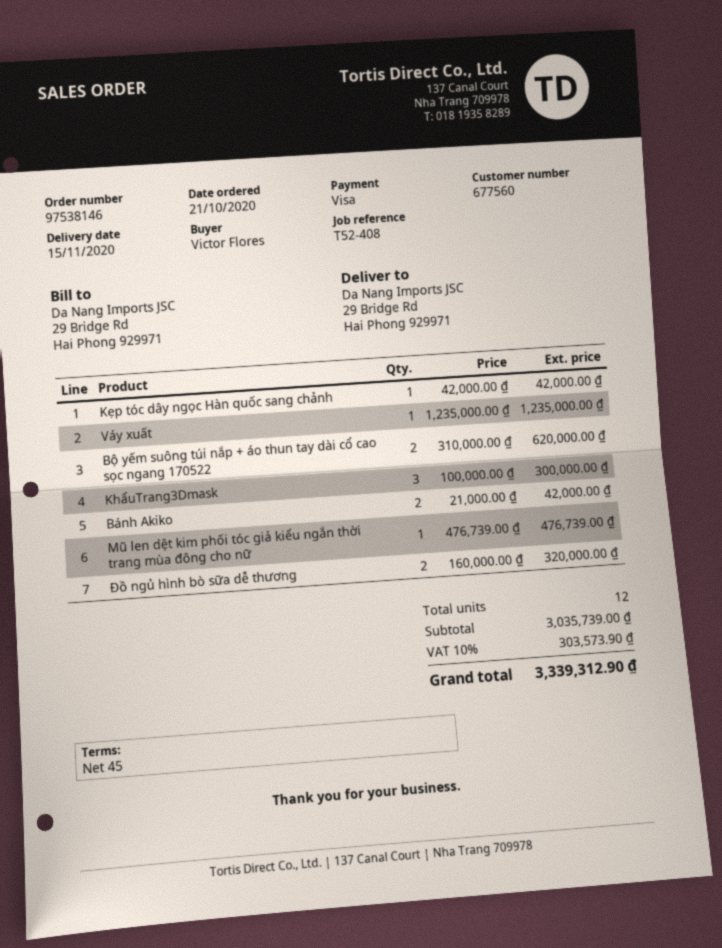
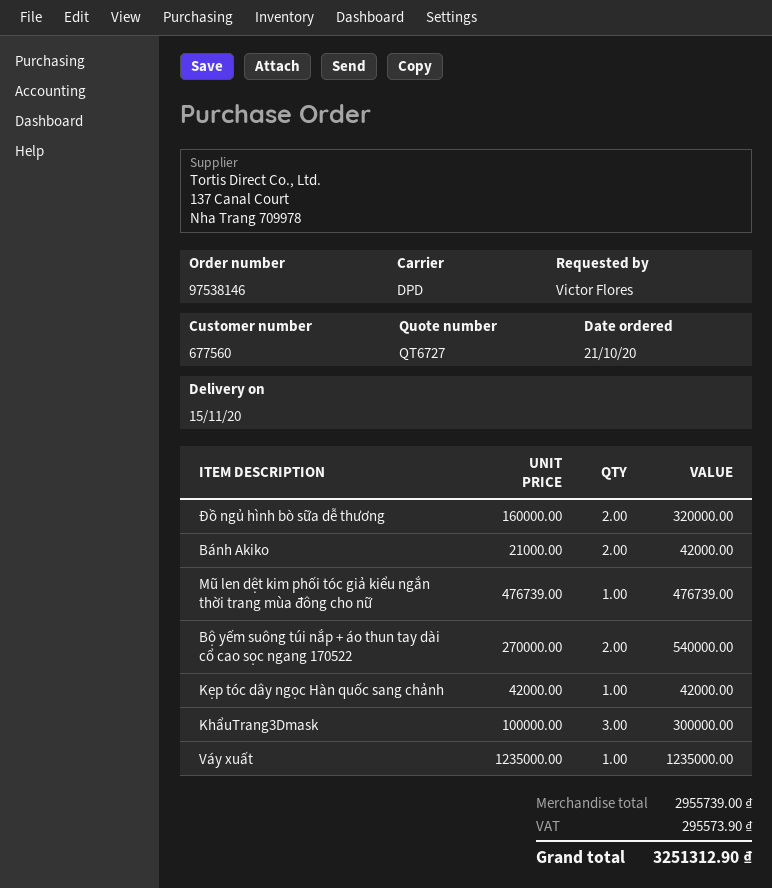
Bộ yếm suông túi nắp + áo thun tay dài cổ cao sọc ngang 170522: 2 x 310000.00 = 620000.00 -> 2 x 270000.00 = 540000.00
subtotal: 3035739.00 -> 2955739.00
tax: 303573.90 -> 295573.90
total: 3339312.90 -> 3251312.90

